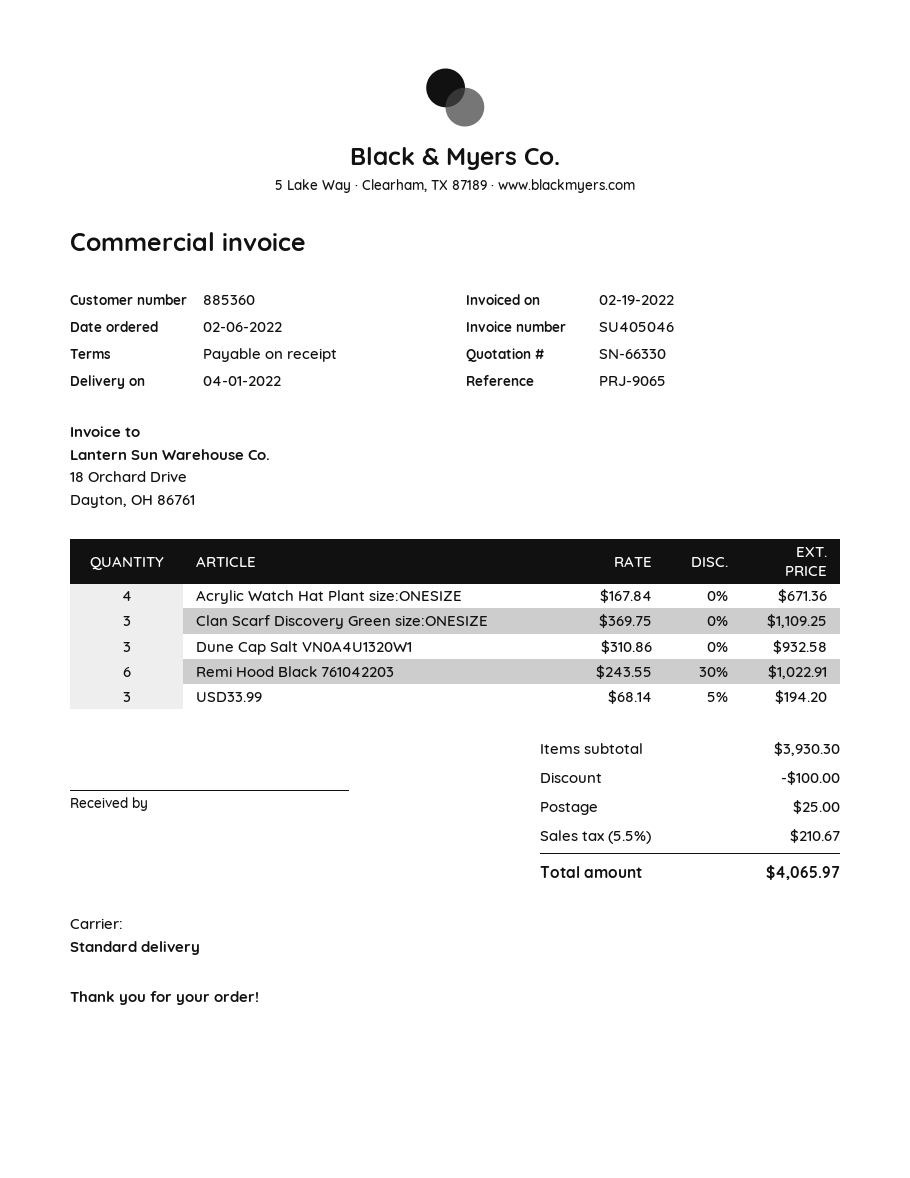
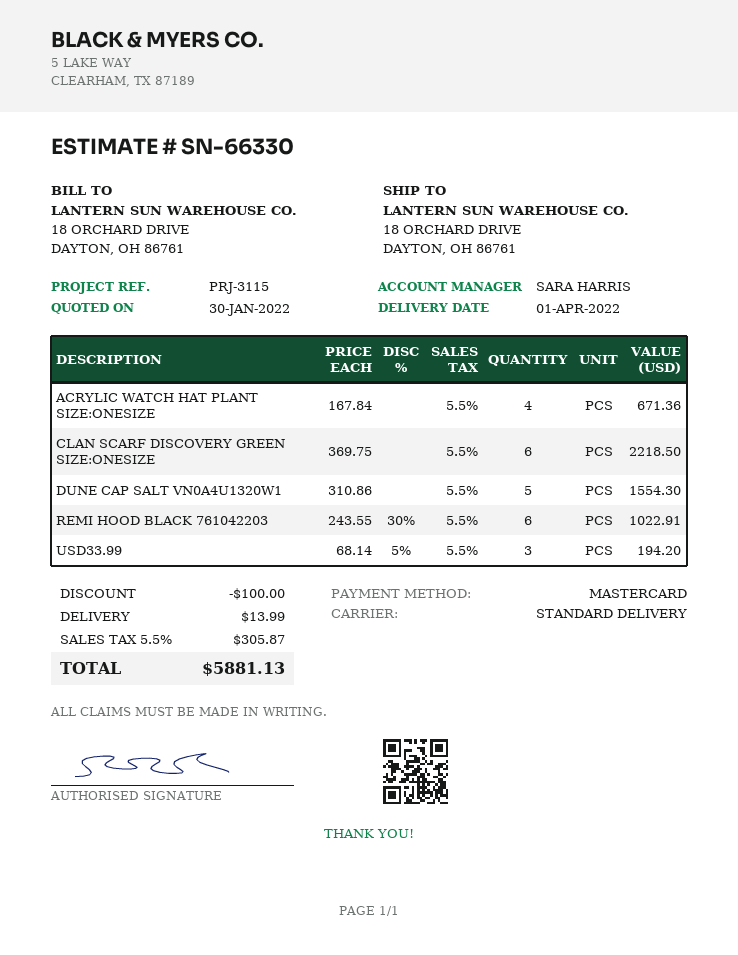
reference: PRJ-9065 -> PRJ-3115
Clan Scarf Discovery Green size:ONESIZE: 3 x 369.75 = 1109.25 -> 6 x 369.75 = 2218.50
Dune Cap Salt VN0A4U1320W1: 3 x 310.86 = 932.58 -> 5 x 310.86 = 1554.30
shipping: 25.00 -> 13.99
tax: 5.5% = 210.67 -> 5.5% = 305.87
total: 4065.97 -> 5881.13

